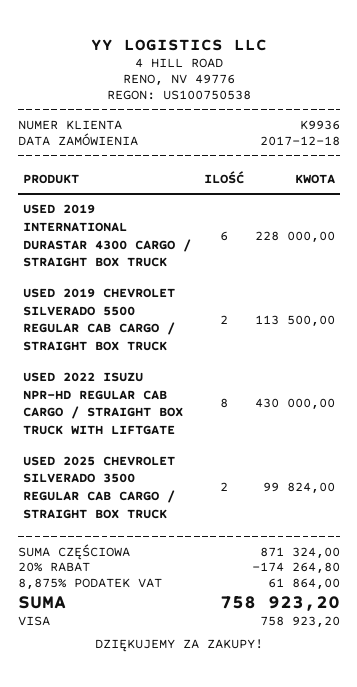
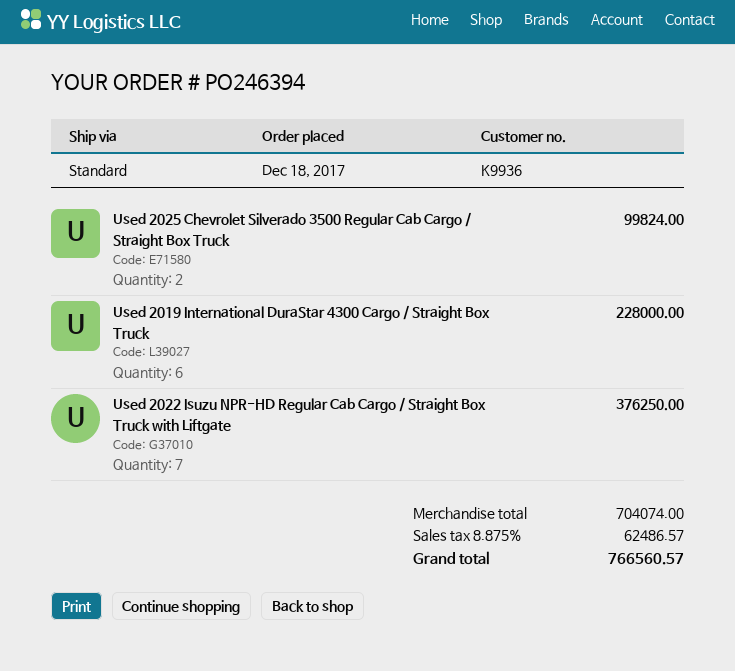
USED 2019 CHEVROLET SILVERADO 5500 REGULAR CAB CARGO / STRAIGHT BOX TRUCK: 2 for 113500.00 -> none
USED 2022 ISUZU NPR-HD REGULAR CAB CARGO / STRAIGHT BOX TRUCK WITH LIFTGATE: 8 for 430000.00 -> 7 for 376250.00
subtotal: 871324.00 -> 704074.00
discount: 20% = 174264.80 -> none
tax: 8.875% = 61864.00 -> 8.875% = 62486.57
total: 758923.20 -> 766560.57

